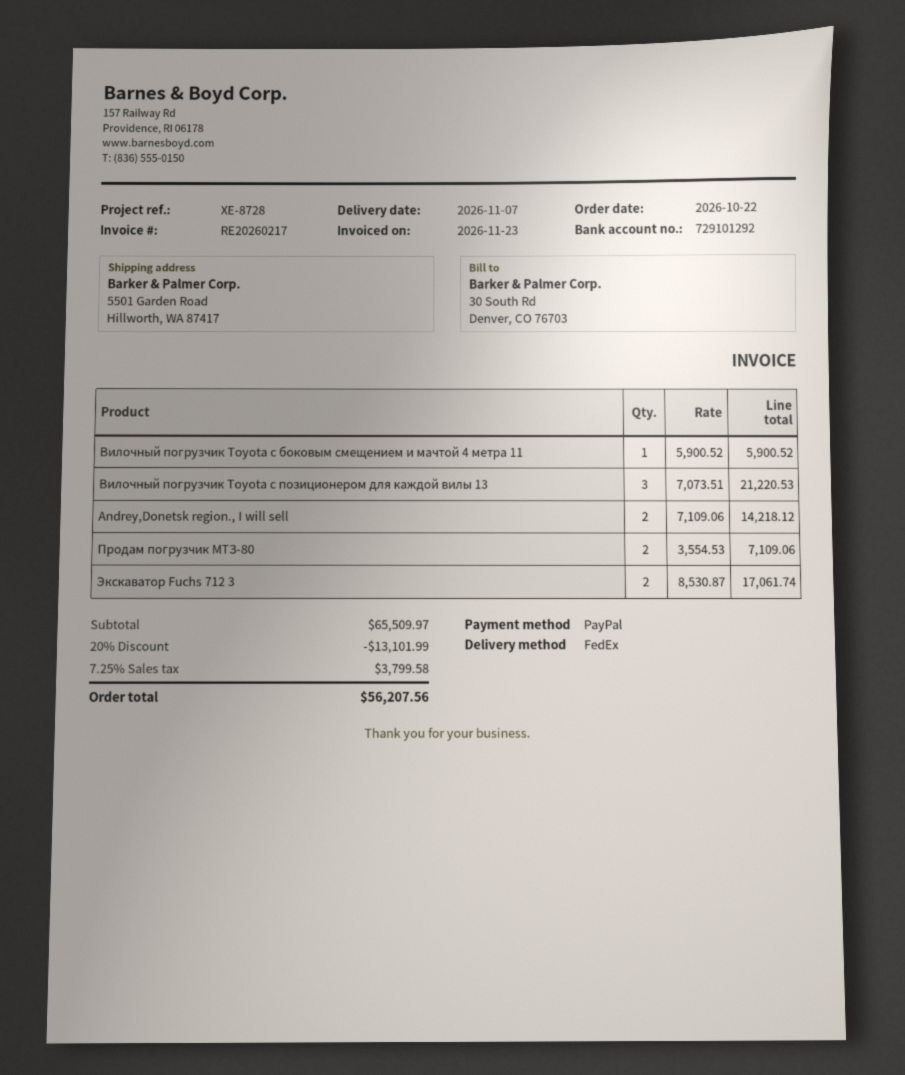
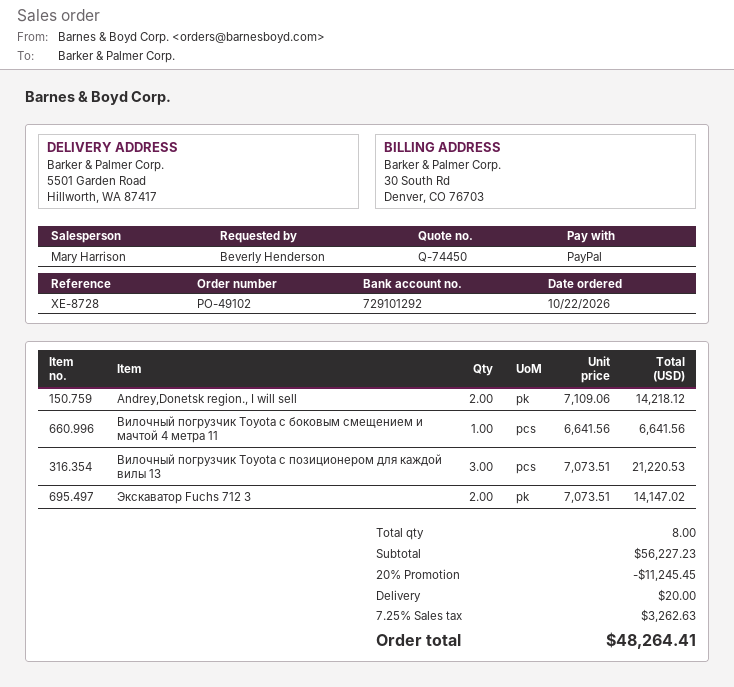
Вилочный погрузчик Toyota с боковым смещением и мачтой 4 метра 11: 1 x 5900.52 = 5900.52 -> 1 x 6641.56 = 6641.56
Продам погрузчик МТЗ-80: 2 x 3554.53 = 7109.06 -> none
Экскаватор Fuchs 712 3: 2 x 8530.87 = 17061.74 -> 2 x 7073.51 = 14147.02
subtotal: 65509.97 -> 56227.23
discount: 20% = 13101.99 -> 20% = 11245.45
shipping: none -> 20.00
tax: 7.25% = 3799.58 -> 7.25% = 3262.63
total: 56207.56 -> 48264.41

